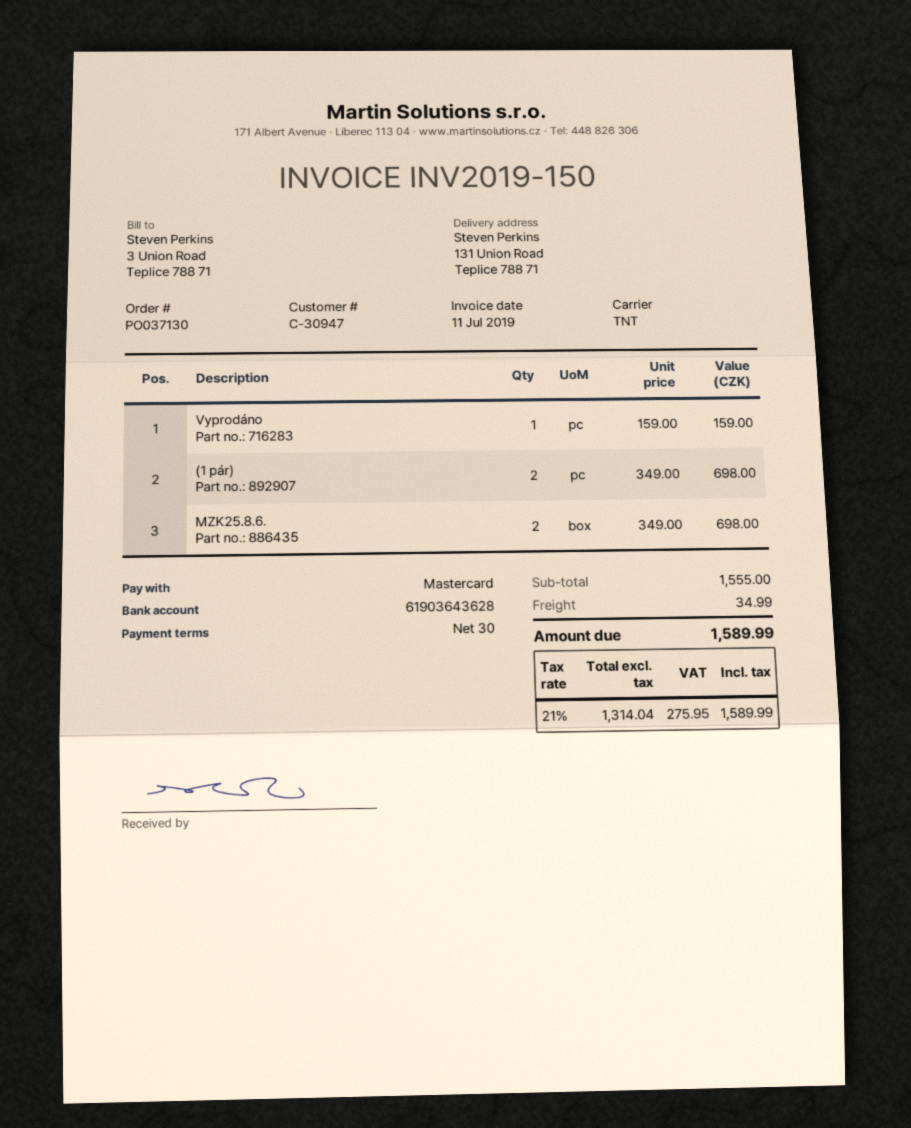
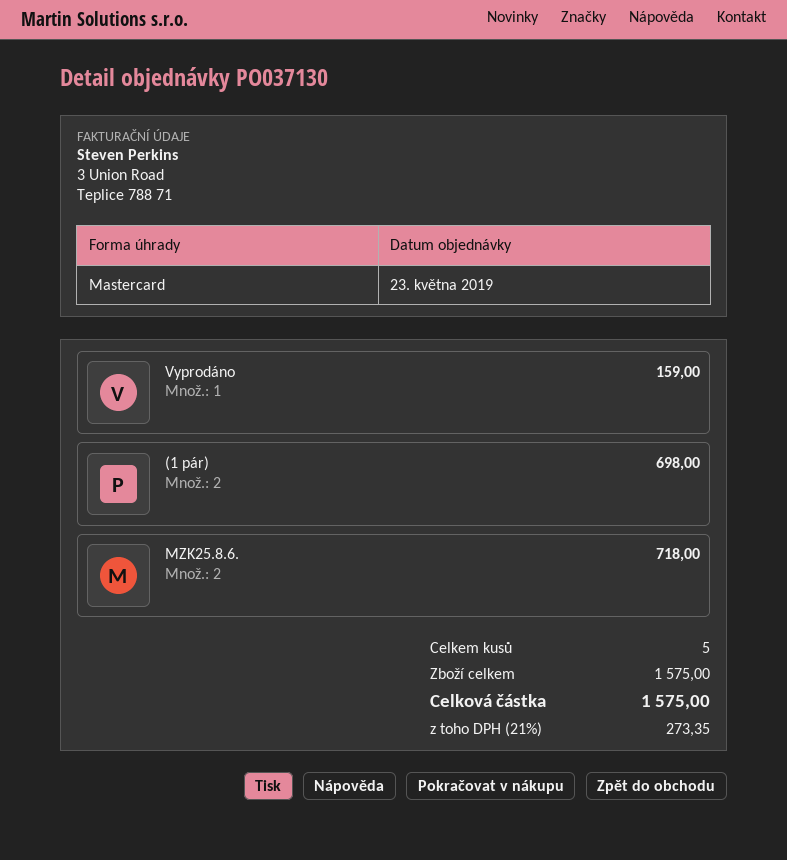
MZK25.8.6.: 2 for 698.00 -> 2 for 718.00
subtotal: 1555.00 -> 1575.00
shipping: 34.99 -> none
tax: 21% = 275.95 -> 21% = 273.35
total: 1589.99 -> 1575.00

